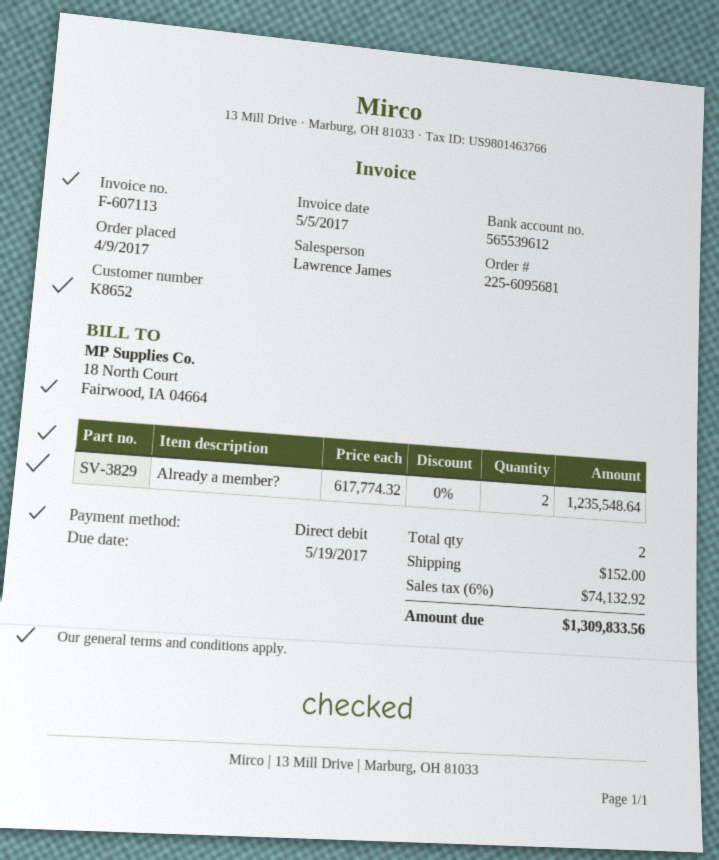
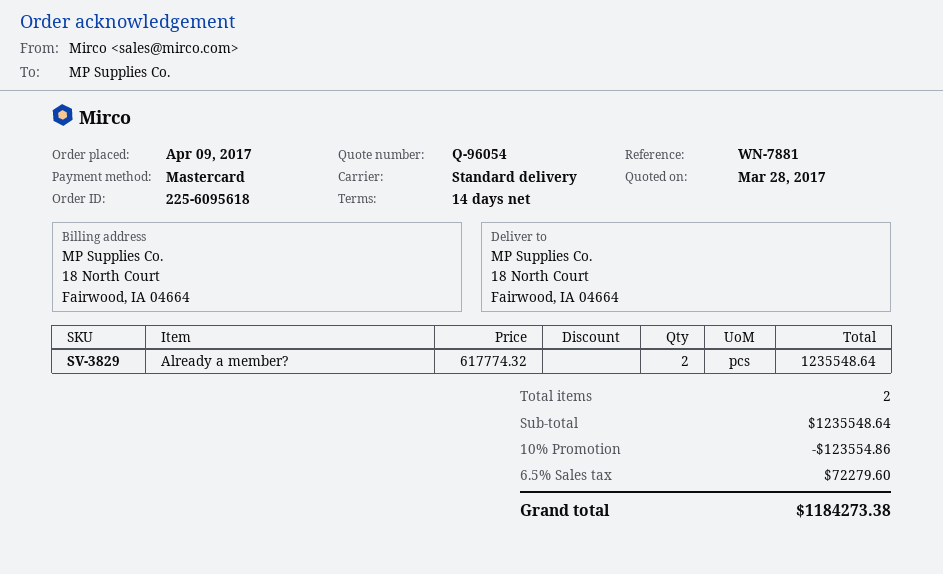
order number: 225-6095681 -> 225-6095618
payment method: direct debit -> Mastercard
discount: none -> 10% = 123554.86
shipping: 152.00 -> none
tax: 6% = 74132.92 -> 6.5% = 72279.60
total: 1309833.56 -> 1184273.38

